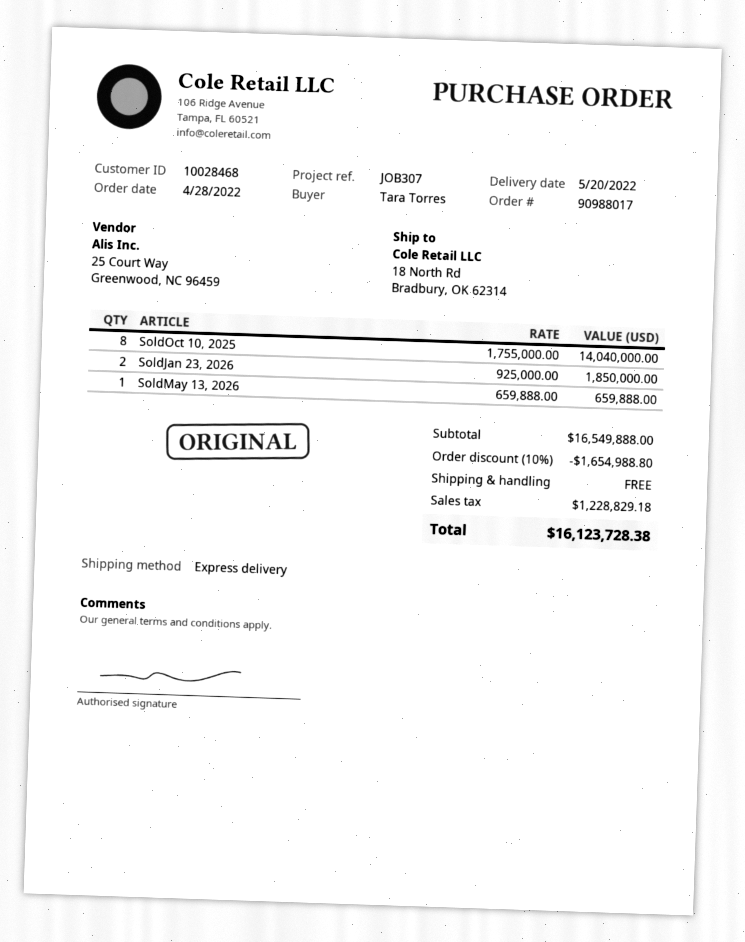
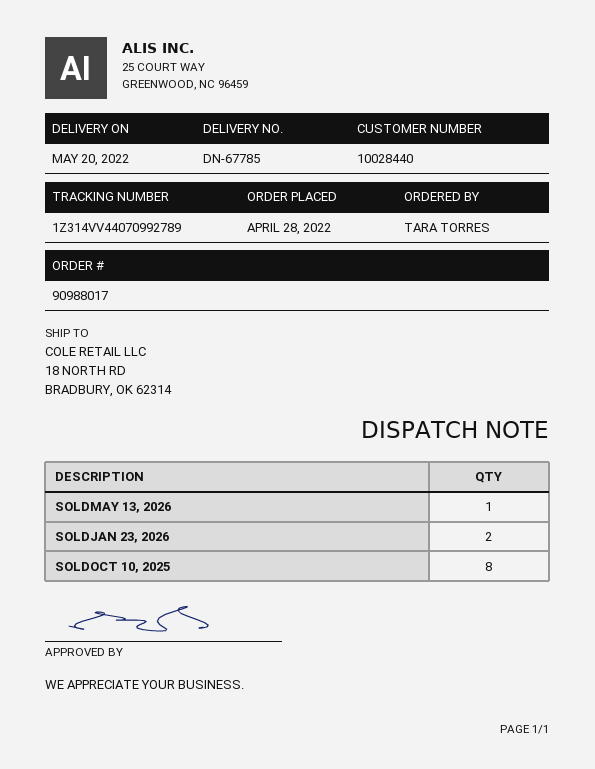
customer number: 10028468 -> 10028440

